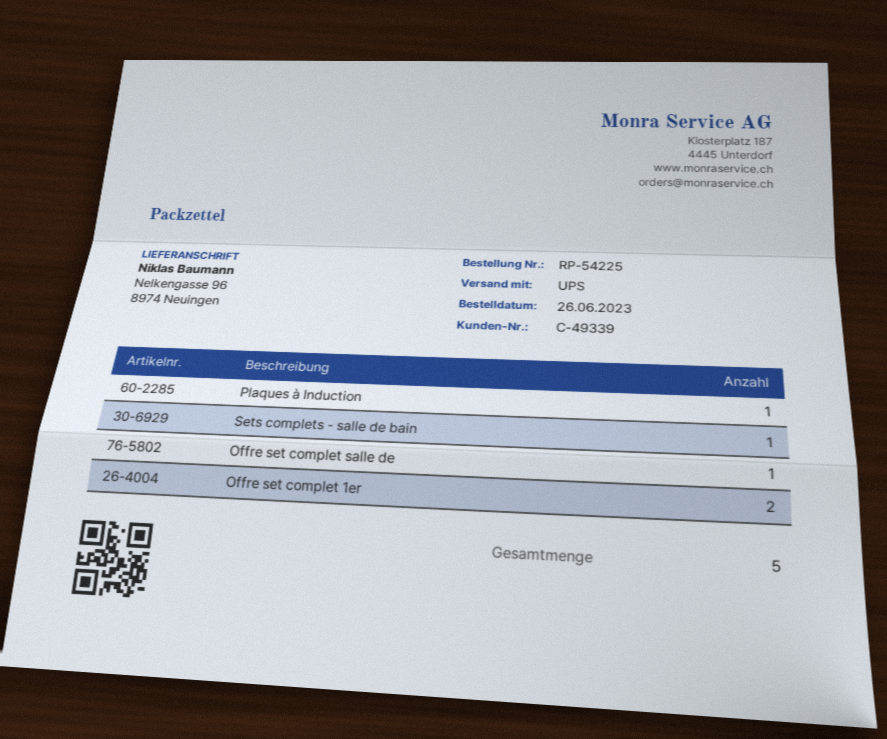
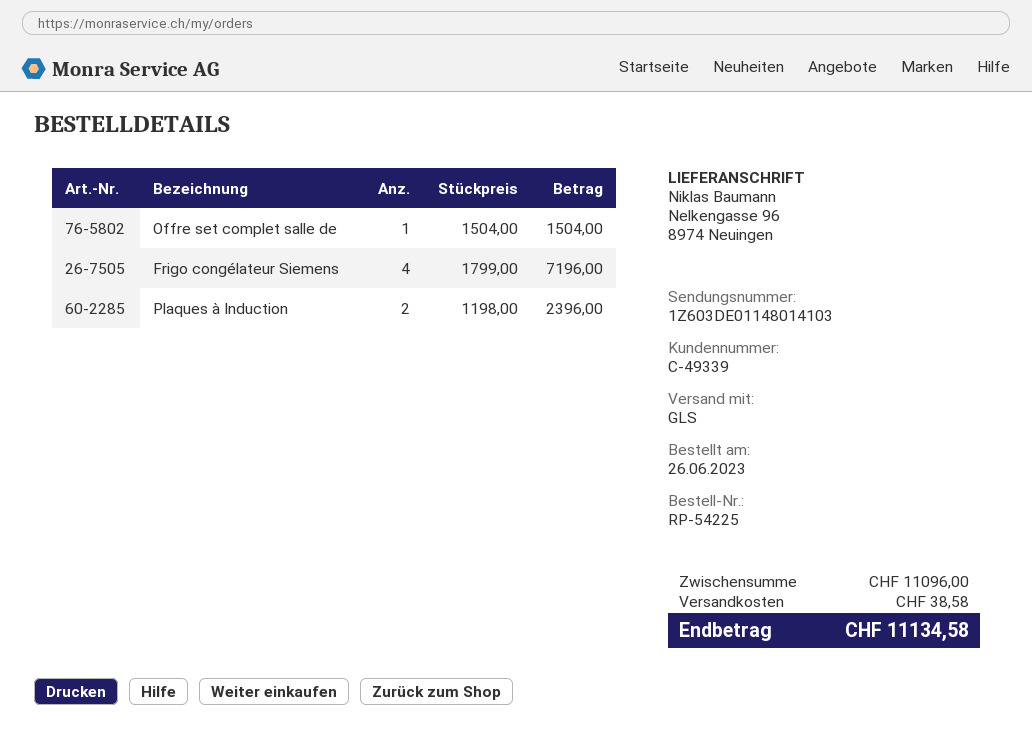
shipping method: UPS -> GLS
Plaques à Induction: 1 -> 2
Sets complets - salle de bain: 1 -> none
Offre set complet 1er: 2 -> none
Frigo congélateur Siemens: none -> 4

